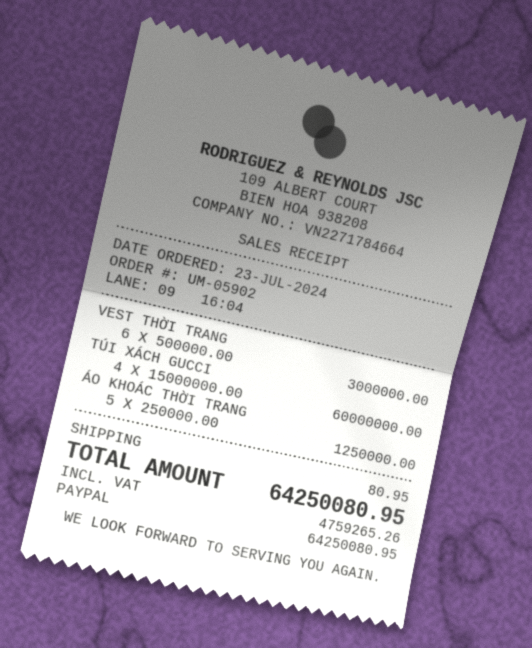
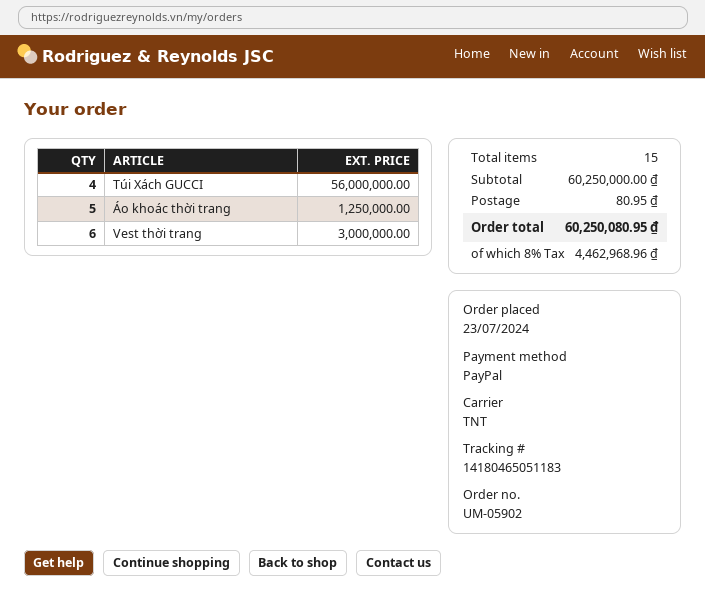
TÚI XÁCH GUCCI: 4 for 60000000.00 -> 4 for 56000000.00
tax: 4759265.26 -> 4462968.96
total: 64250080.95 -> 60250080.95

